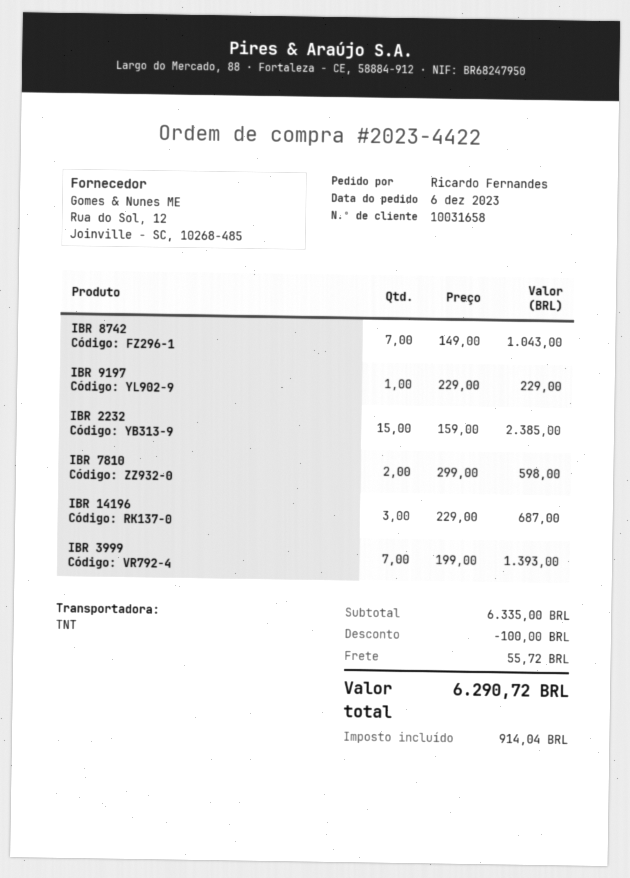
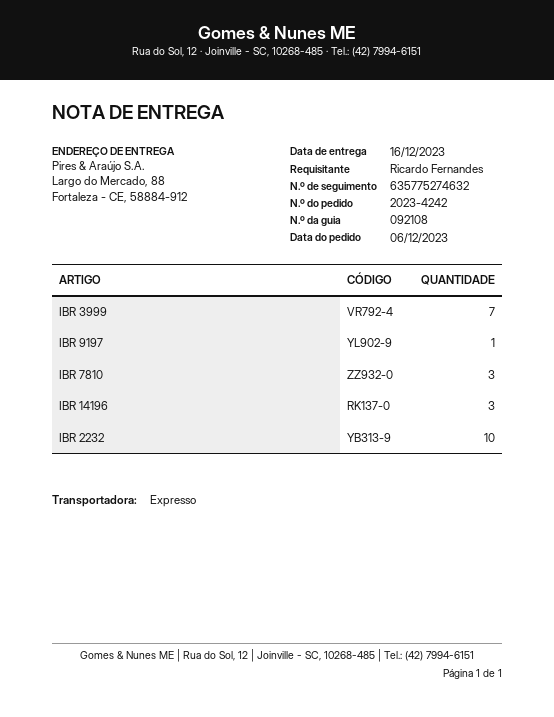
order number: 2023-4422 -> 2023-4242
shipping method: TNT -> express
IBR 8742: 7 -> none
IBR 2232: 15 -> 10
IBR 7810: 2 -> 3

